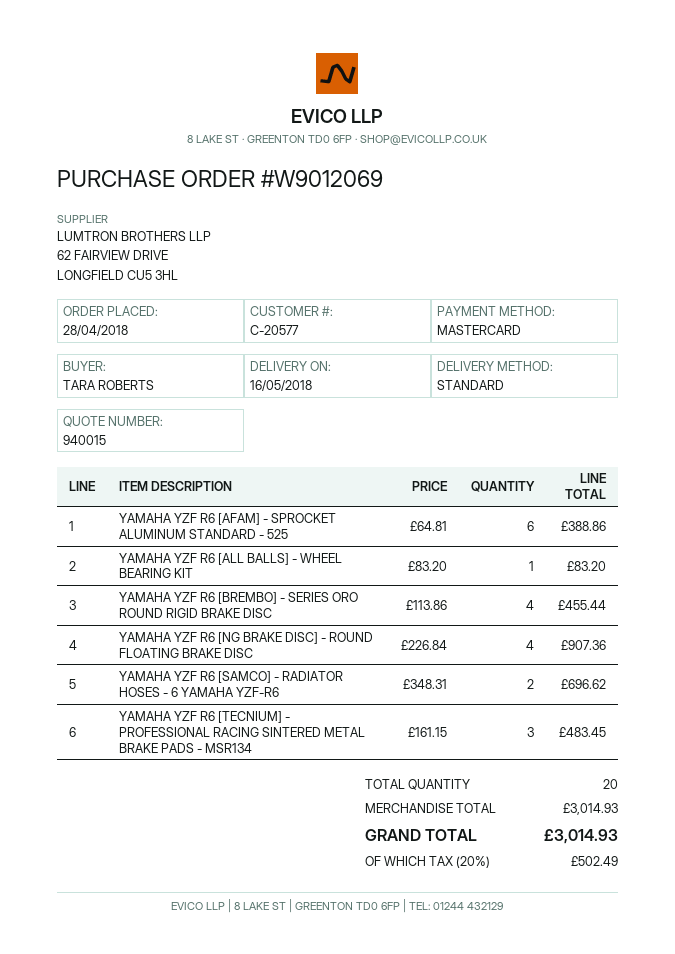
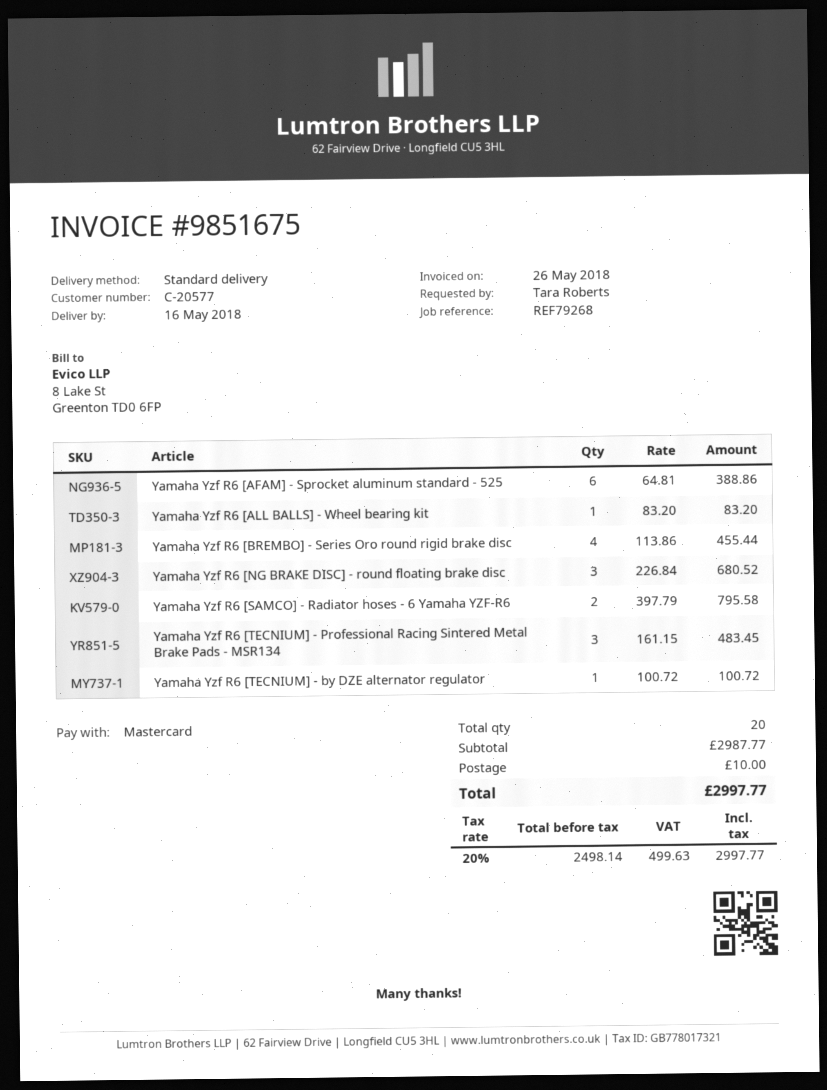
YAMAHA YZF R6 [NG BRAKE DISC] - ROUND FLOATING BRAKE DISC: 4 x 226.84 = 907.36 -> 3 x 226.84 = 680.52
YAMAHA YZF R6 [SAMCO] - RADIATOR HOSES - 6 YAMAHA YZF-R6: 2 x 348.31 = 696.62 -> 2 x 397.79 = 795.58
Yamaha Yzf R6 [TECNIUM] - by DZE alternator regulator: none -> 1 x 100.72 = 100.72
subtotal: 3014.93 -> 2987.77
shipping: none -> 10.00
tax: 20% = 502.49 -> 20% = 499.63
total: 3014.93 -> 2997.77

